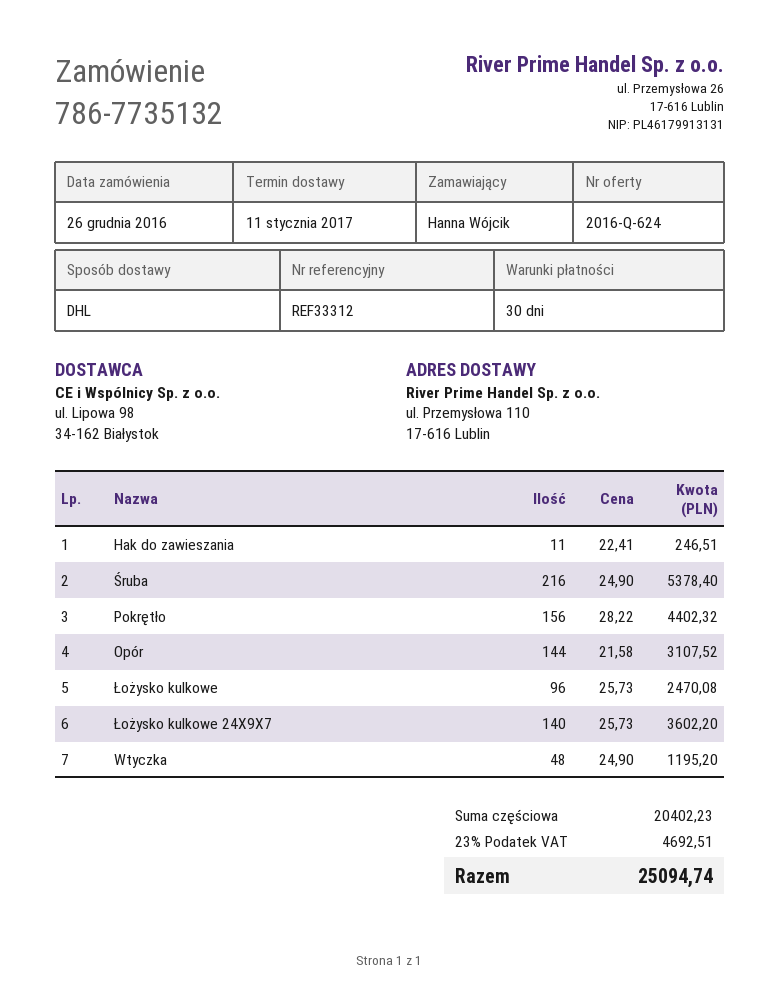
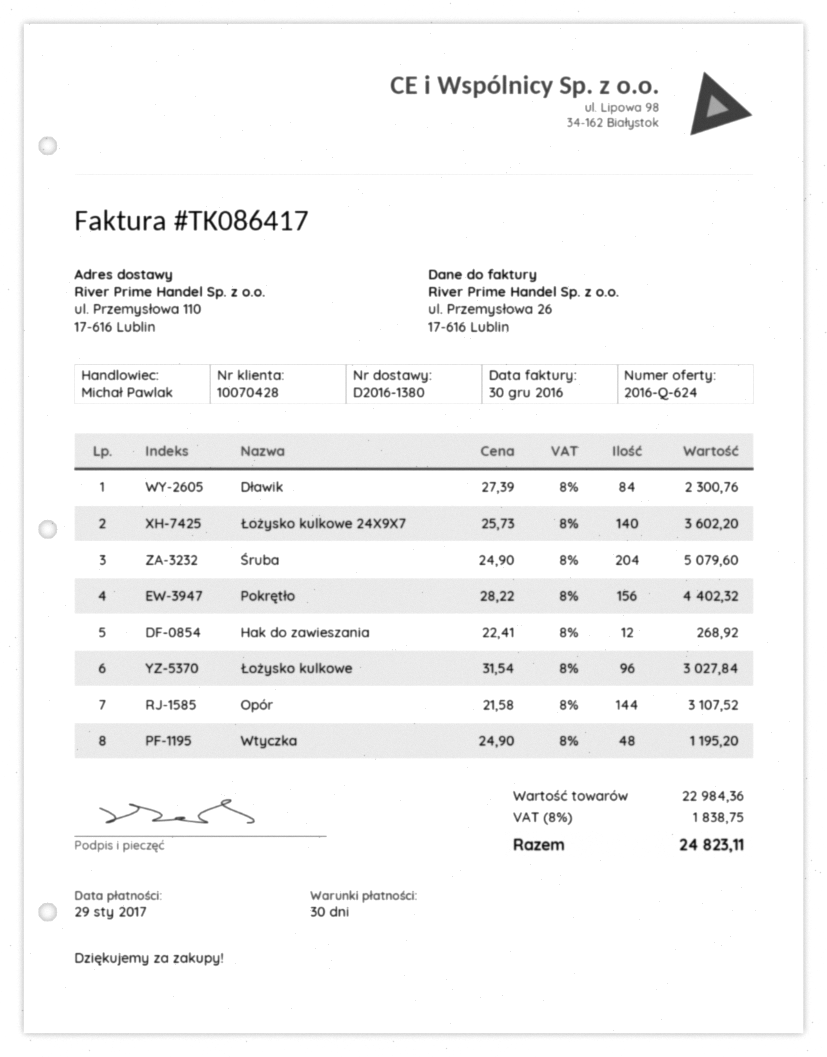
Hak do zawieszania: 11 x 22.41 = 246.51 -> 12 x 22.41 = 268.92
Śruba: 216 x 24.90 = 5378.40 -> 204 x 24.90 = 5079.60
Łożysko kulkowe: 96 x 25.73 = 2470.08 -> 96 x 31.54 = 3027.84
Dławik: none -> 84 x 27.39 = 2300.76
subtotal: 20402.23 -> 22984.36
tax: 23% = 4692.51 -> 8% = 1838.75
total: 25094.74 -> 24823.11

